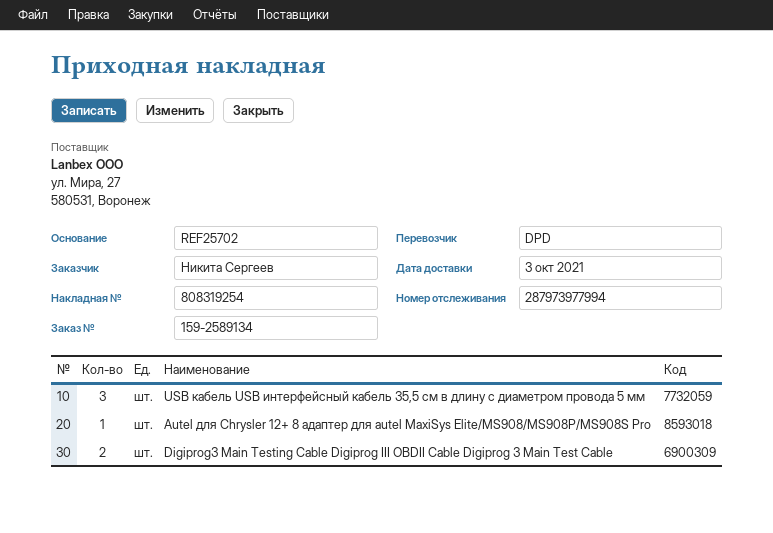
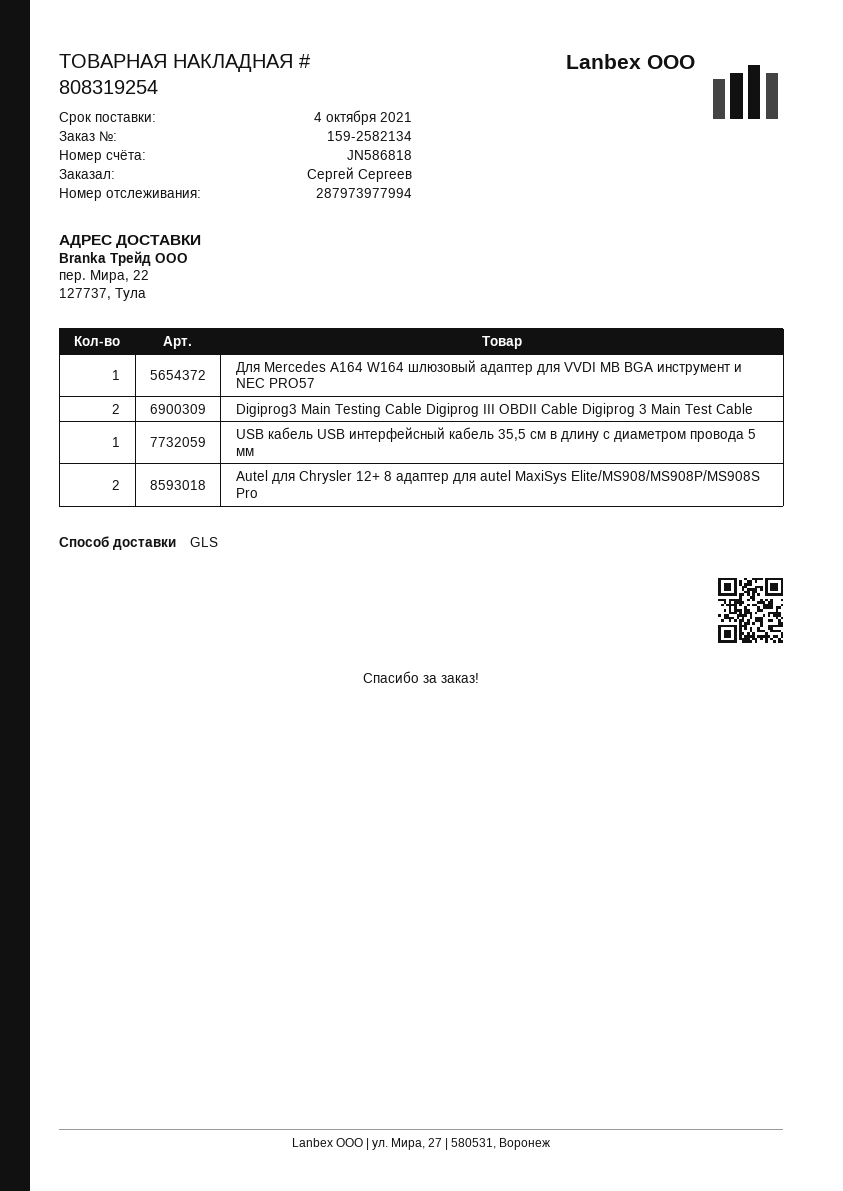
order number: 159-2589134 -> 159-2582134
delivery date: 2021-10-03 -> 2021-10-04
ordered by: Никита Сергеев -> Сергей Сергеев
shipping method: DPD -> GLS
USB кабель USB интерфейсный кабель 35,5 см в длину с диаметром провода 5 мм: 3 -> 1
Autel для Chrysler 12+ 8 адаптер для autel MaxiSys Elite/MS908/MS908P/MS908S Pro: 1 -> 2
Для Mercedes A164 W164 шлюзовый адаптер для VVDI MB BGA инструмент и NEC PRO57: none -> 1

